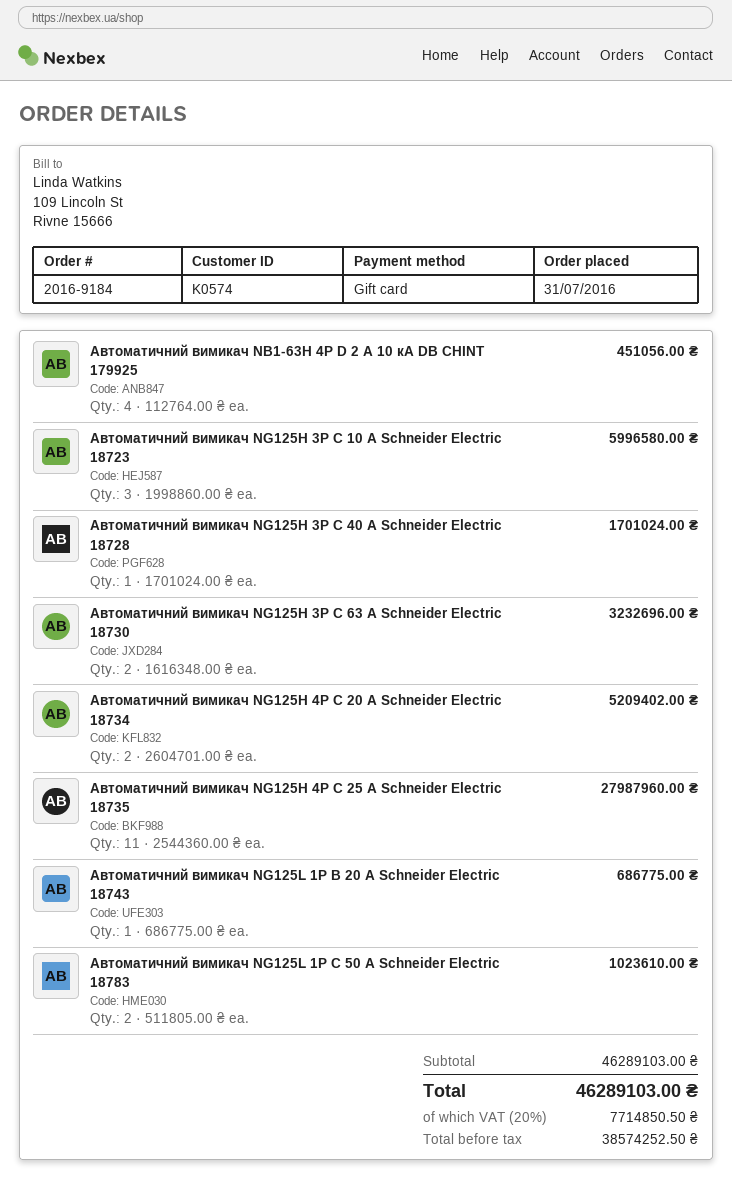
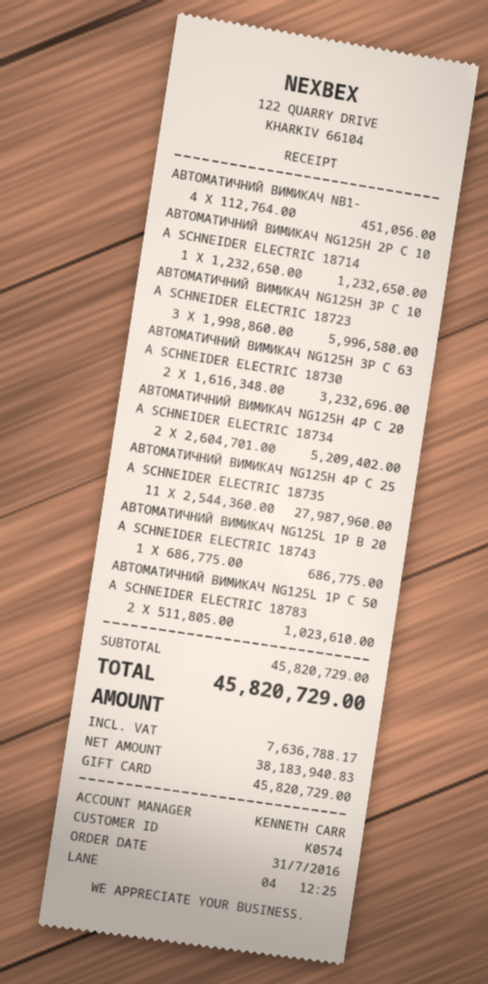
Автоматичний вимикач NG125H 3P C 40 А Schneider Electric 18728: 1 x 1701024.00 = 1701024.00 -> none
АВТОМАТИЧНИЙ ВИМИКАЧ NG125H 2P C 10 А SCHNEIDER ELECTRIC 18714: none -> 1 x 1232650.00 = 1232650.00
subtotal: 46289103.00 -> 45820729.00
net: 38574252.50 -> 38183940.83
tax: 7714850.50 -> 7636788.17
total: 46289103.00 -> 45820729.00

